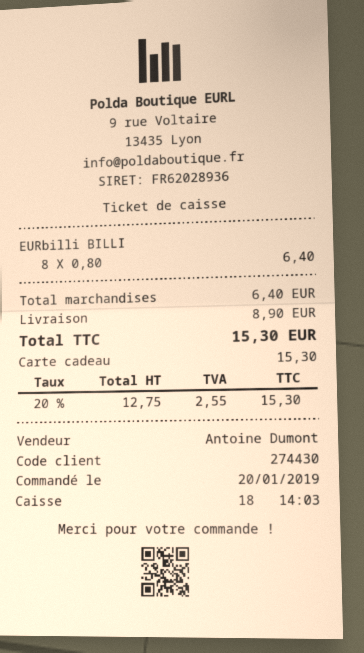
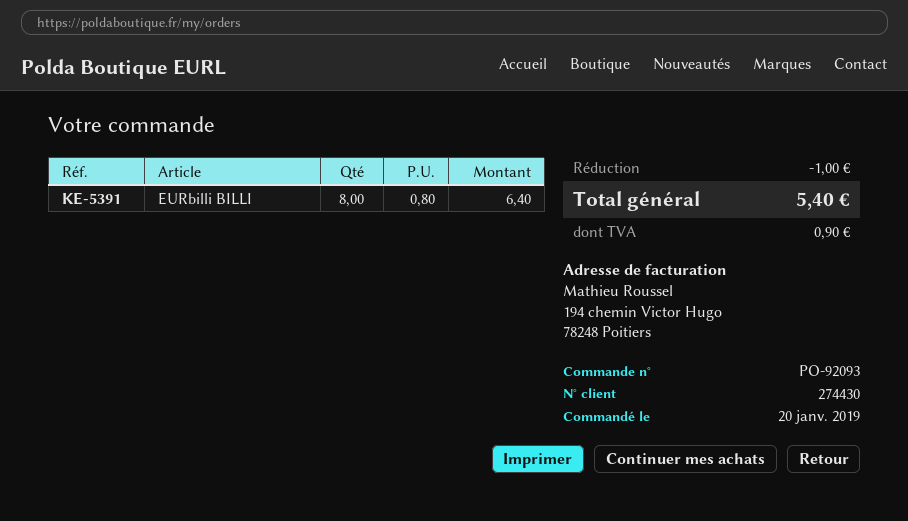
discount: none -> 1.00
shipping: 8.90 -> none
tax: 2.55 -> 0.90
total: 15.30 -> 5.40

